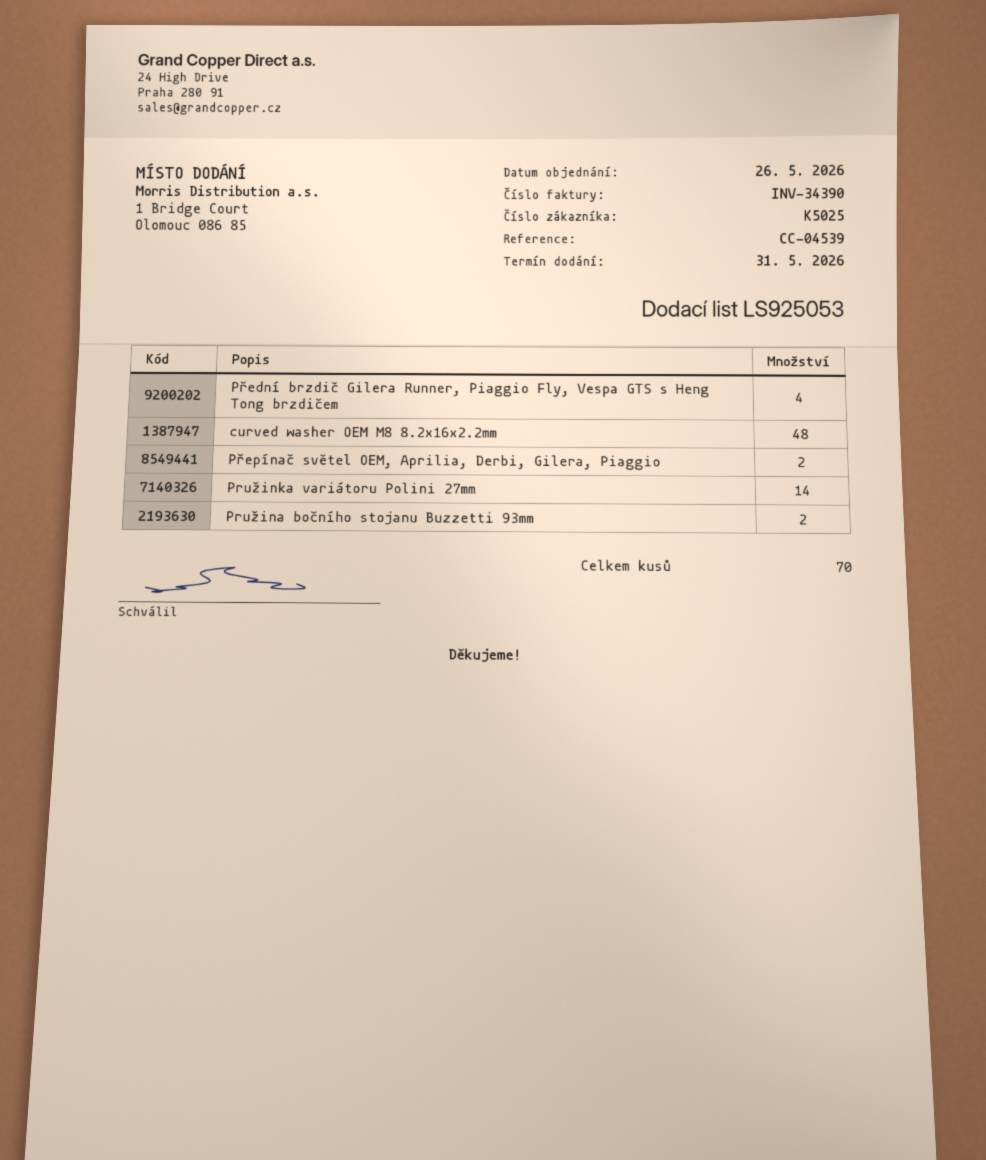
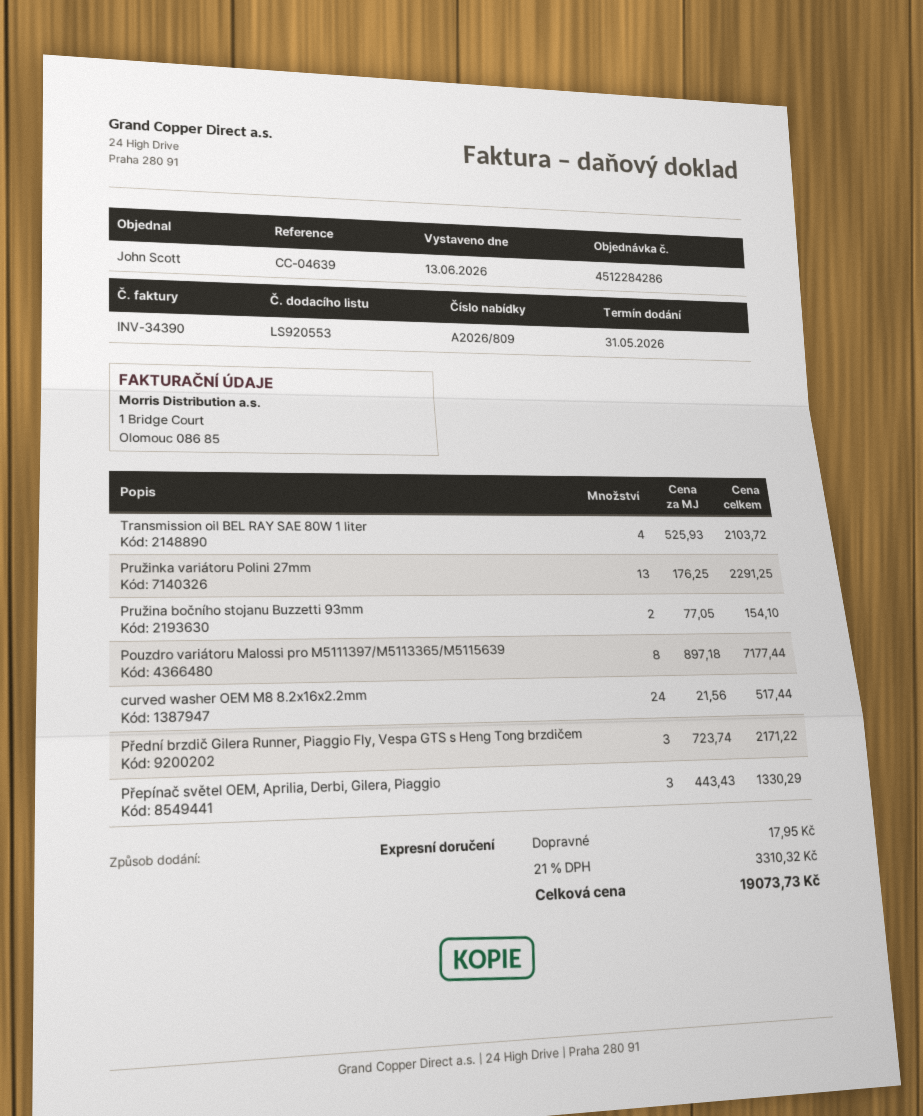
delivery note number: LS925053 -> LS920553
reference: CC-04539 -> CC-04639
Přední brzdič Gilera Runner, Piaggio Fly, Vespa GTS s Heng Tong brzdičem: 4 -> 3
curved washer OEM M8 8.2x16x2.2mm: 48 -> 24
Přepínač světel OEM, Aprilia, Derbi, Gilera, Piaggio: 2 -> 3
Pružinka variátoru Polini 27mm: 14 -> 13
Transmission oil BEL RAY SAE 80W 1 liter: none -> 4
Pouzdro variátoru Malossi pro M5111397/M5113365/M5115639: none -> 8

